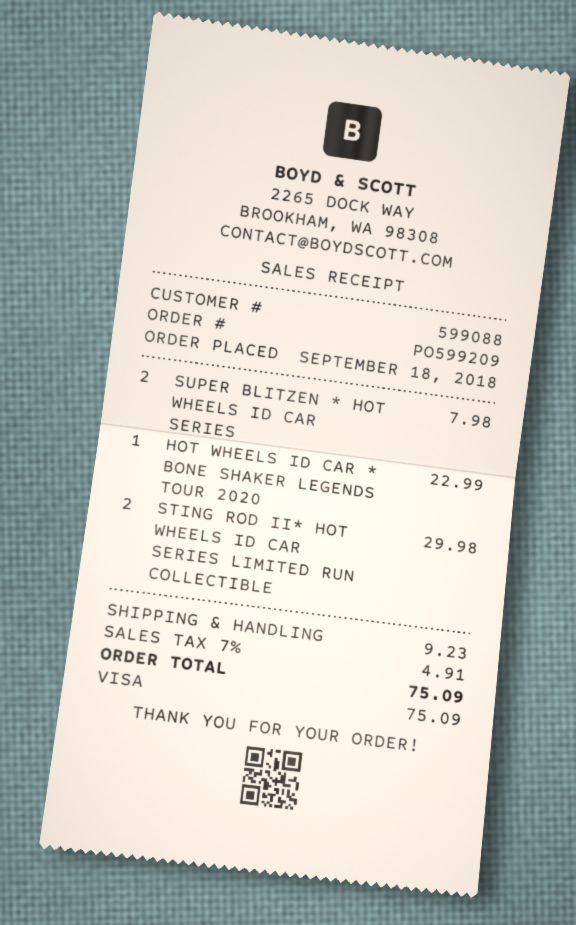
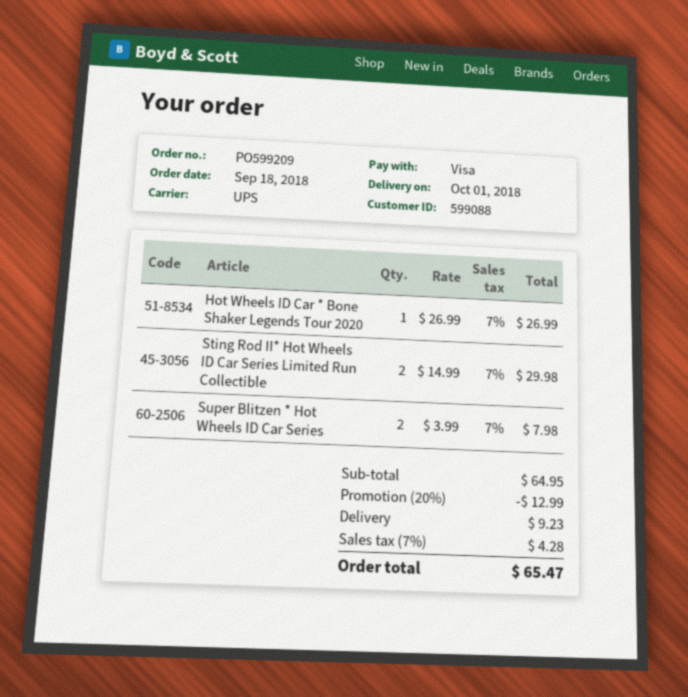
HOT WHEELS ID CAR * BONE SHAKER LEGENDS TOUR 2020: 1 for 22.99 -> 1 for 26.99
discount: none -> 20% = 12.99
tax: 7% = 4.91 -> 7% = 4.28
total: 75.09 -> 65.47

